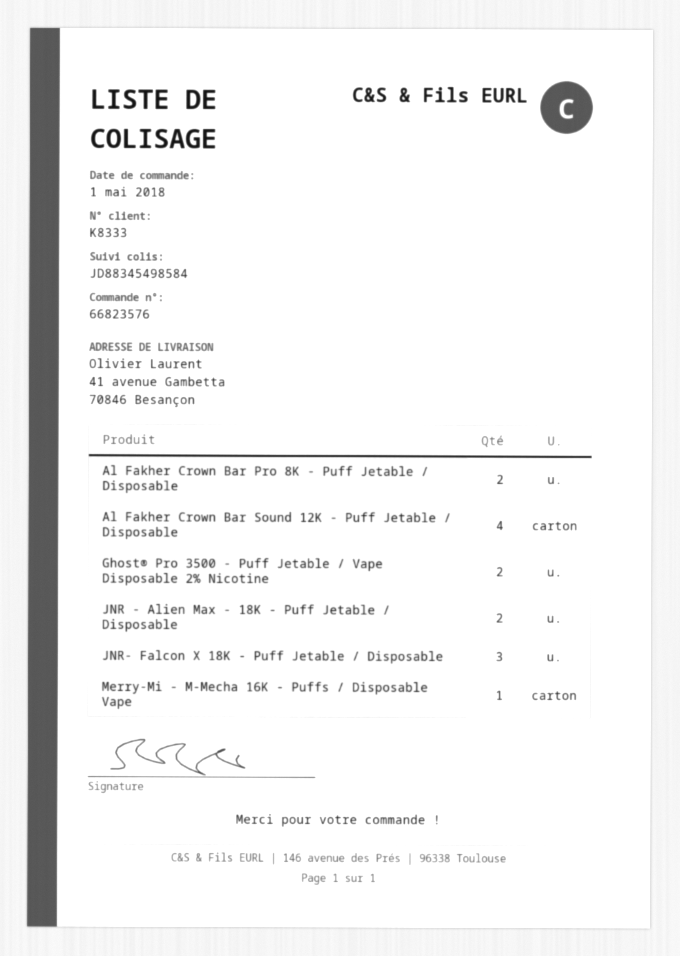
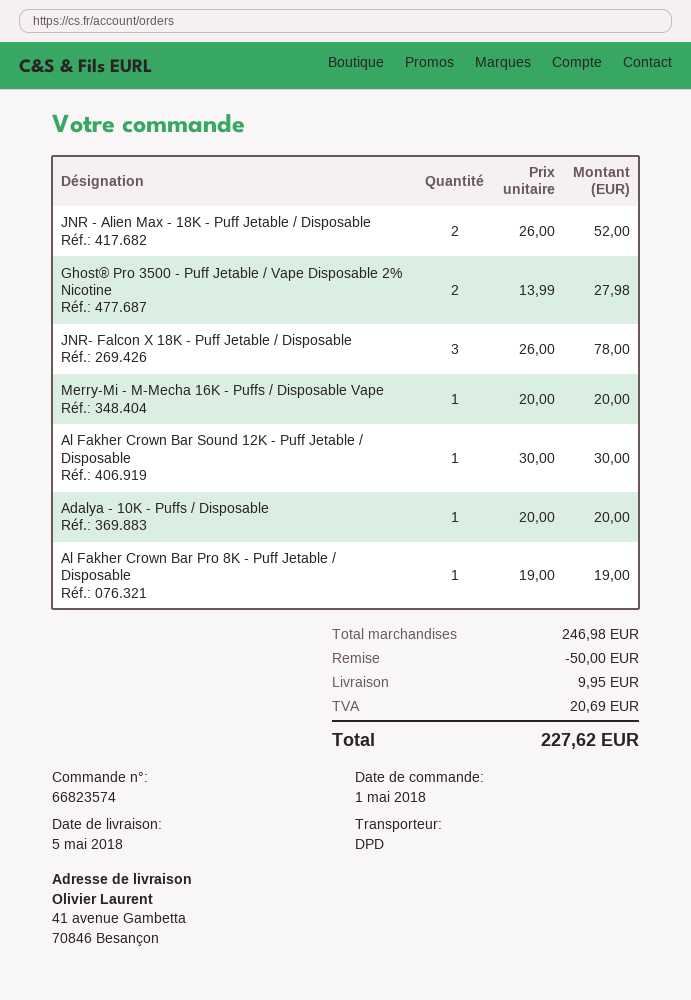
order number: 66823576 -> 66823574
Al Fakher Crown Bar Pro 8K - Puff Jetable / Disposable: 2 -> 1
Al Fakher Crown Bar Sound 12K - Puff Jetable / Disposable: 4 -> 1
Adalya - 10K - Puffs / Disposable: none -> 1

